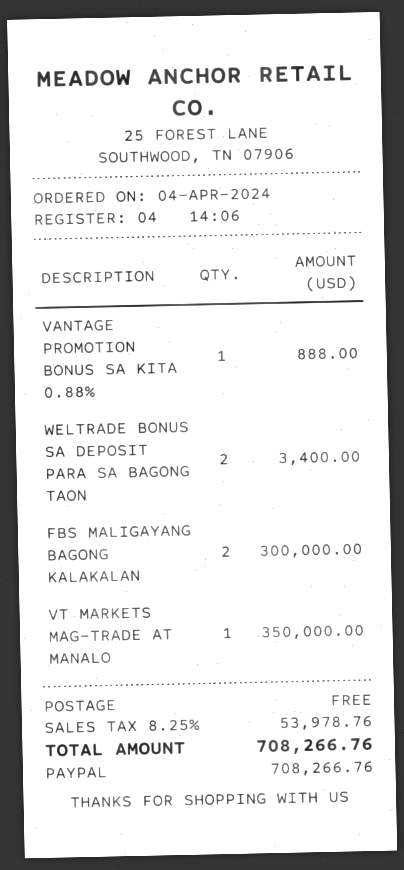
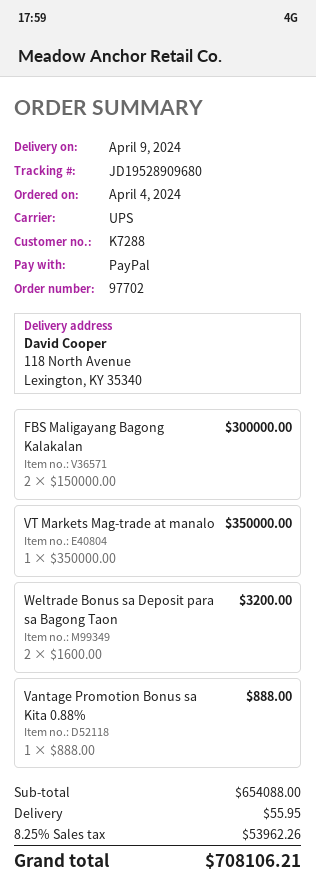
WELTRADE BONUS SA DEPOSIT PARA SA BAGONG TAON: 2 for 3400.00 -> 2 for 3200.00
shipping: 0.00 -> 55.95
tax: 8.25% = 53978.76 -> 8.25% = 53962.26
total: 708266.76 -> 708106.21

